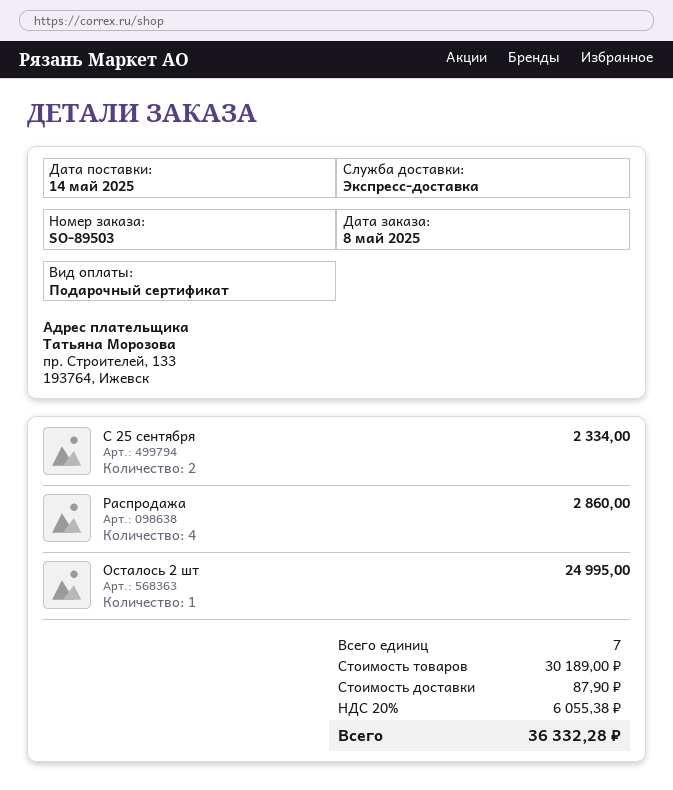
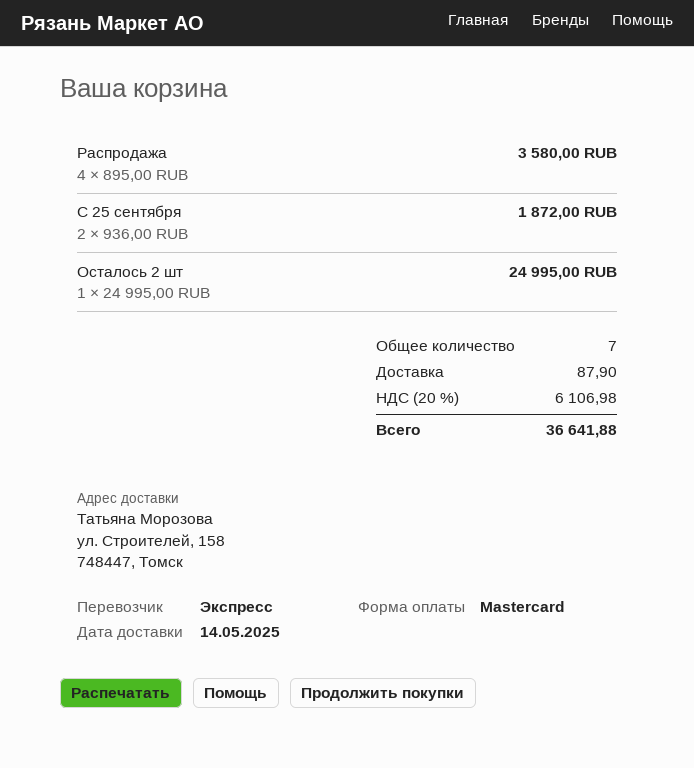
payment method: gift card -> Mastercard
С 25 сентября: 2 for 2334.00 -> 2 for 1872.00
Распродажа: 4 for 2860.00 -> 4 for 3580.00
tax: 20% = 6055.38 -> 20% = 6106.98
total: 36332.28 -> 36641.88

